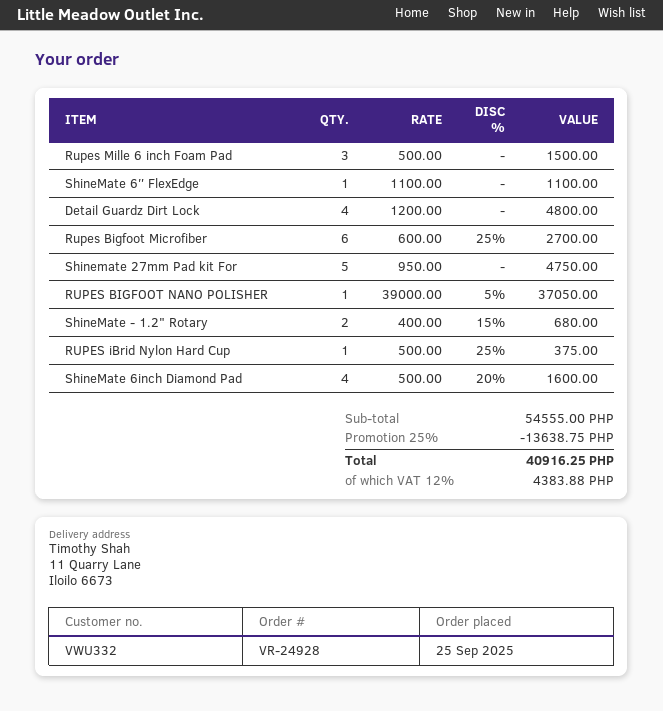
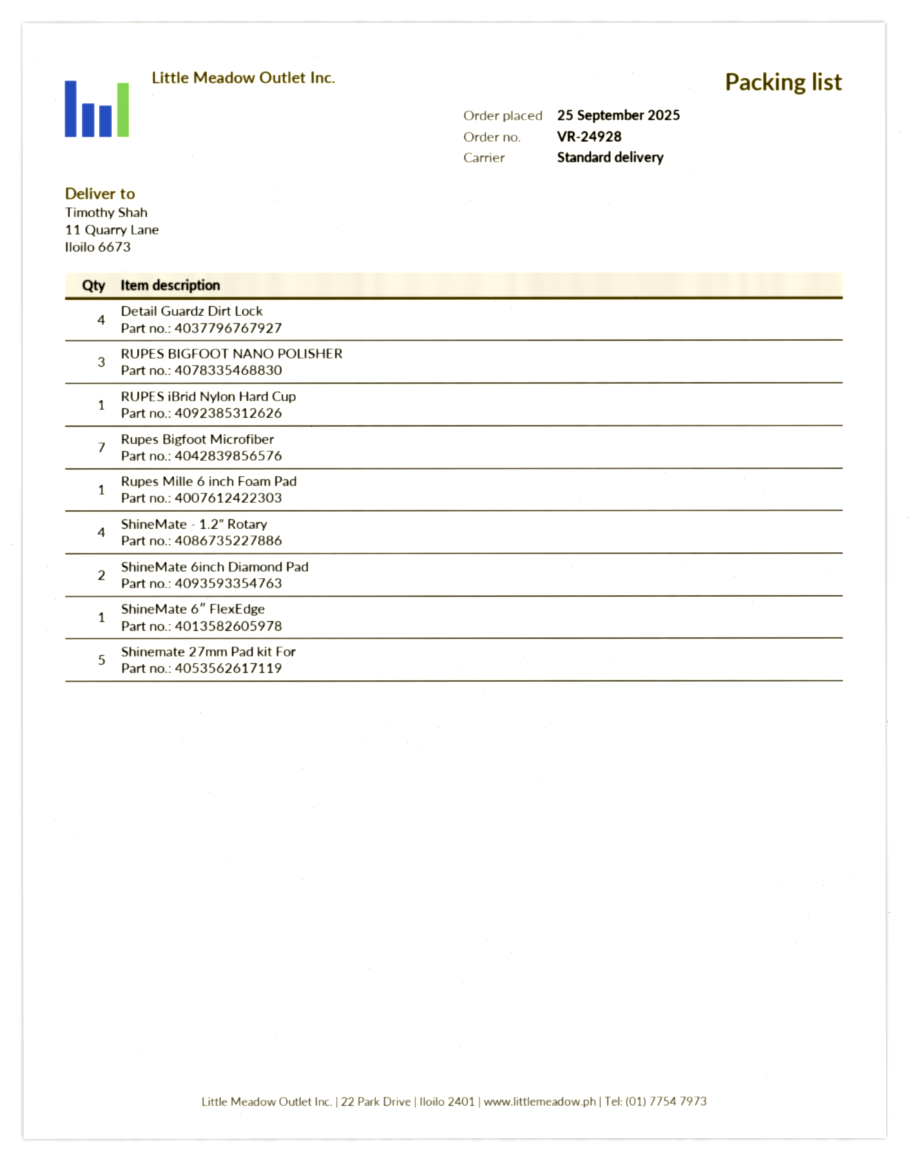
Rupes Mille 6 inch Foam Pad: 3 -> 1
Rupes Bigfoot Microfiber: 6 -> 7
RUPES BIGFOOT NANO POLISHER: 1 -> 3
ShineMate - 1.2" Rotary: 2 -> 4
ShineMate 6inch Diamond Pad: 4 -> 2

